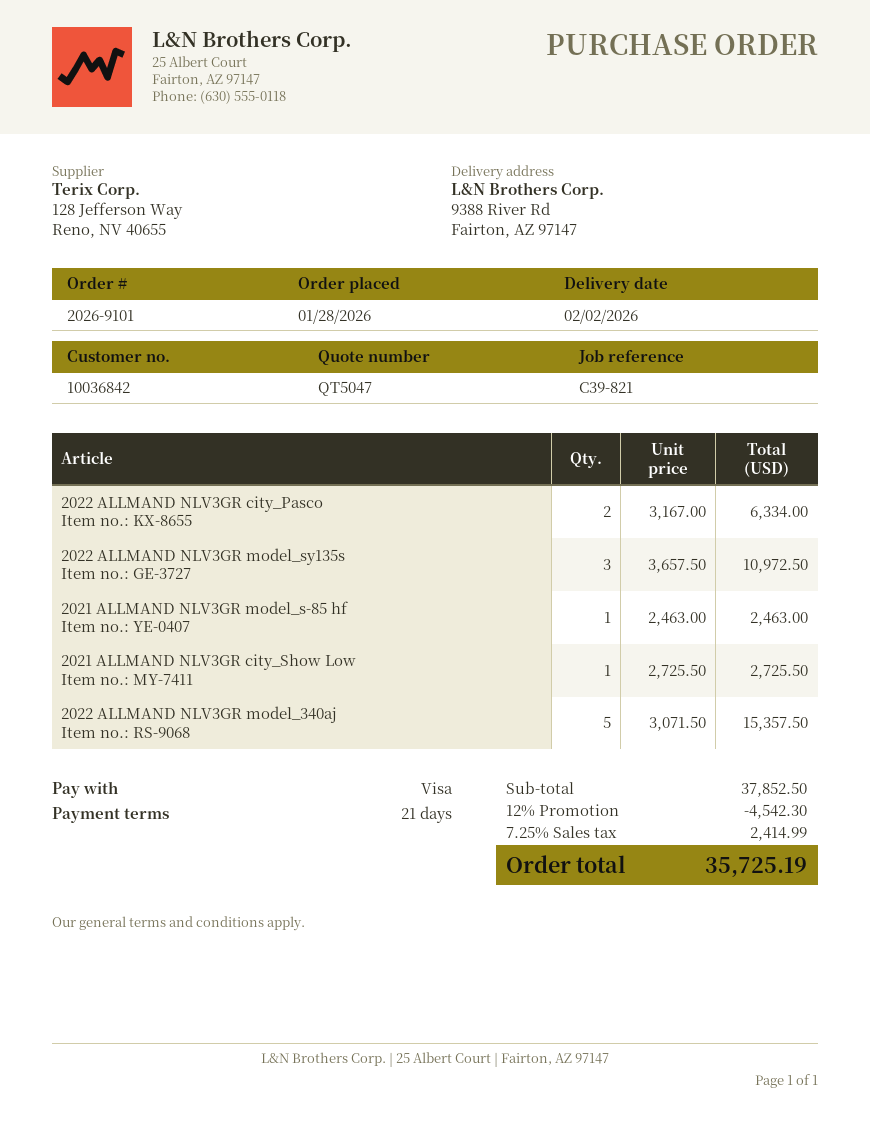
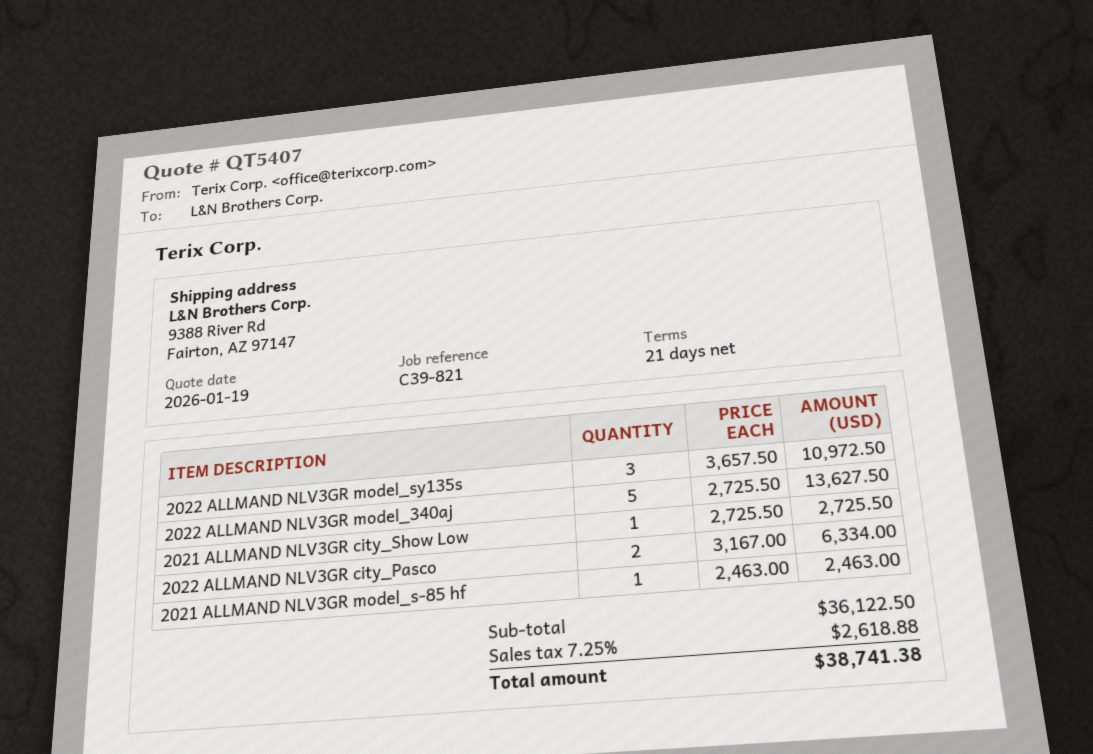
quote number: QT5047 -> QT5407
2022 ALLMAND NLV3GR model_340aj: 5 x 3071.50 = 15357.50 -> 5 x 2725.50 = 13627.50
subtotal: 37852.50 -> 36122.50
discount: 12% = 4542.30 -> none
tax: 7.25% = 2414.99 -> 7.25% = 2618.88
total: 35725.19 -> 38741.38

